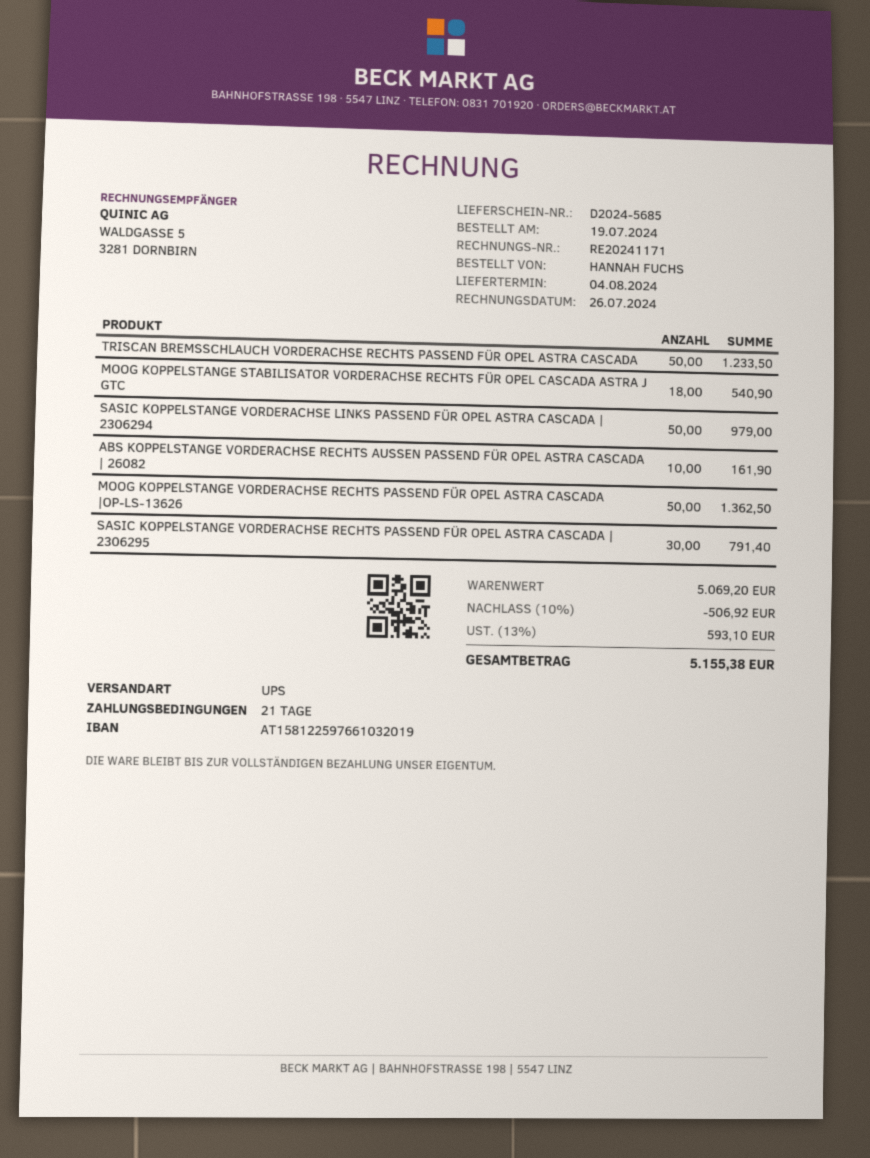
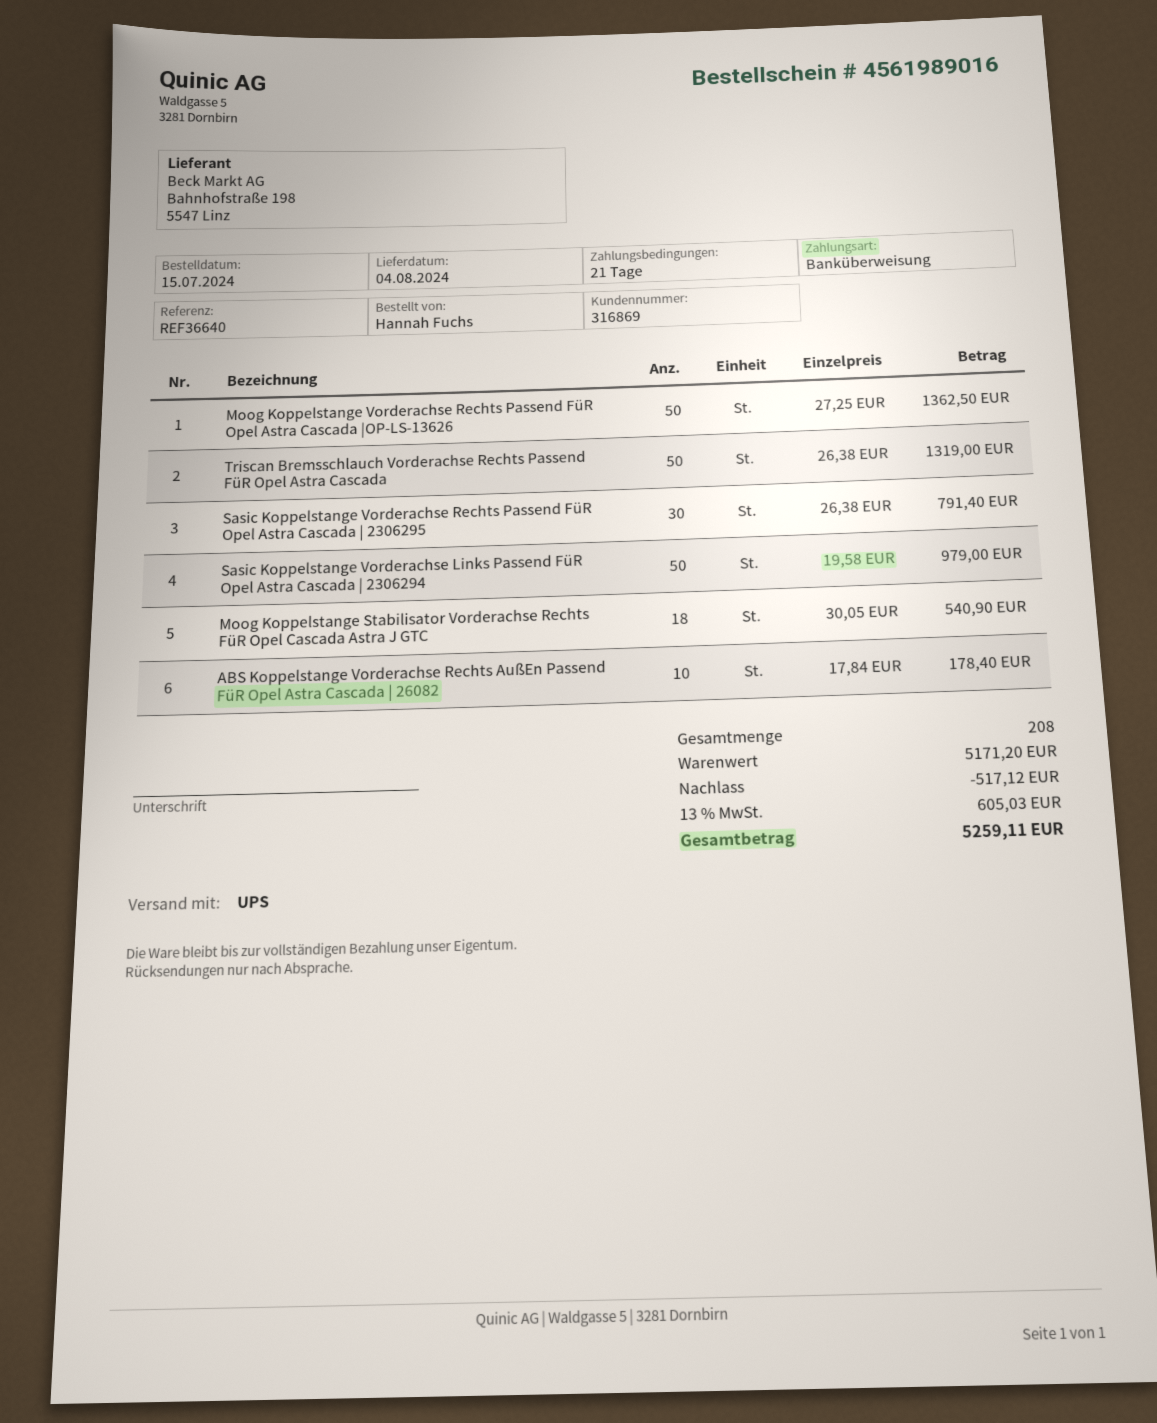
order date: 2024-07-19 -> 2024-07-15
TRISCAN BREMSSCHLAUCH VORDERACHSE RECHTS PASSEND FÜR OPEL ASTRA CASCADA: 50 for 1233.50 -> 50 for 1319.00
ABS KOPPELSTANGE VORDERACHSE RECHTS AUSSEN PASSEND FÜR OPEL ASTRA CASCADA | 26082: 10 for 161.90 -> 10 for 178.40
subtotal: 5069.20 -> 5171.20
discount: 506.92 -> 517.12
tax: 13% = 593.10 -> 13% = 605.03
total: 5155.38 -> 5259.11

